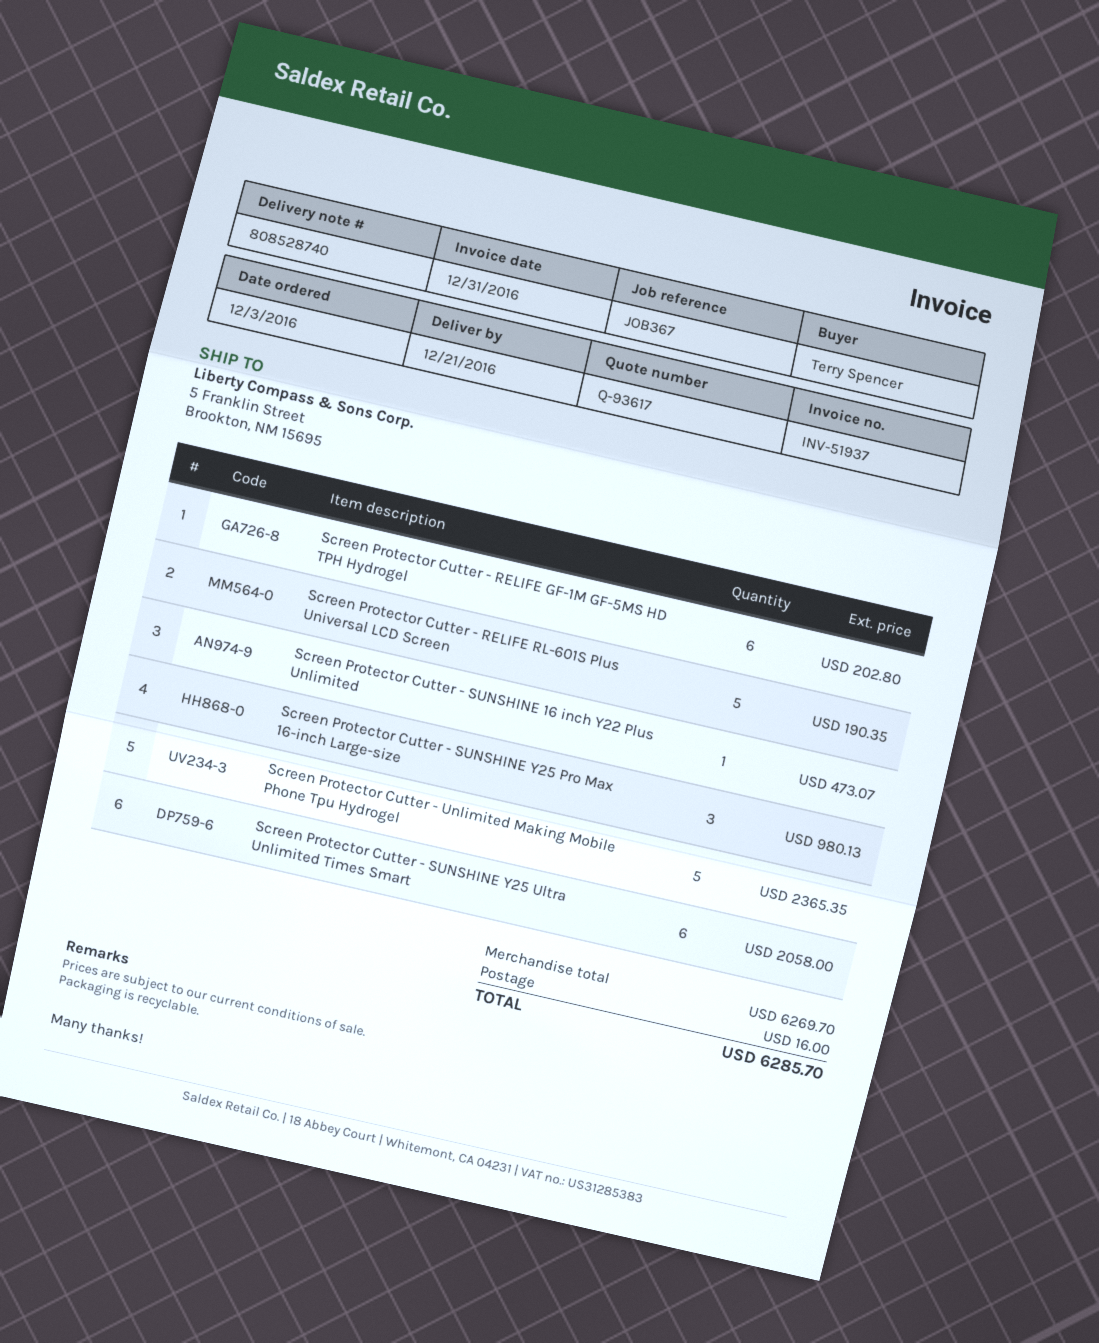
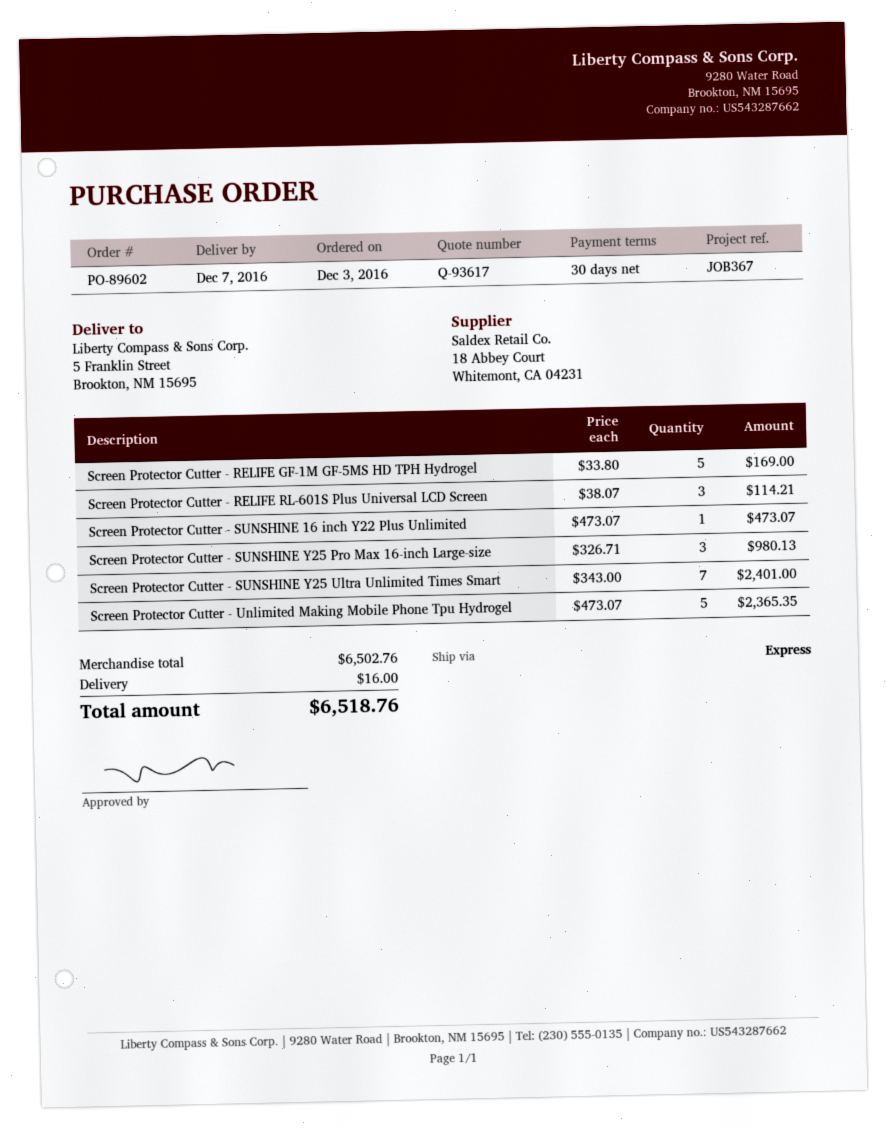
delivery date: 2016-12-21 -> 2016-12-07
Screen Protector Cutter - RELIFE GF-1M GF-5MS HD TPH Hydrogel: 6 for 202.80 -> 5 for 169.00
Screen Protector Cutter - RELIFE RL-601S Plus Universal LCD Screen: 5 for 190.35 -> 3 for 114.21
Screen Protector Cutter - SUNSHINE Y25 Ultra Unlimited Times Smart: 6 for 2058.00 -> 7 for 2401.00
subtotal: 6269.70 -> 6502.76
total: 6285.70 -> 6518.76

